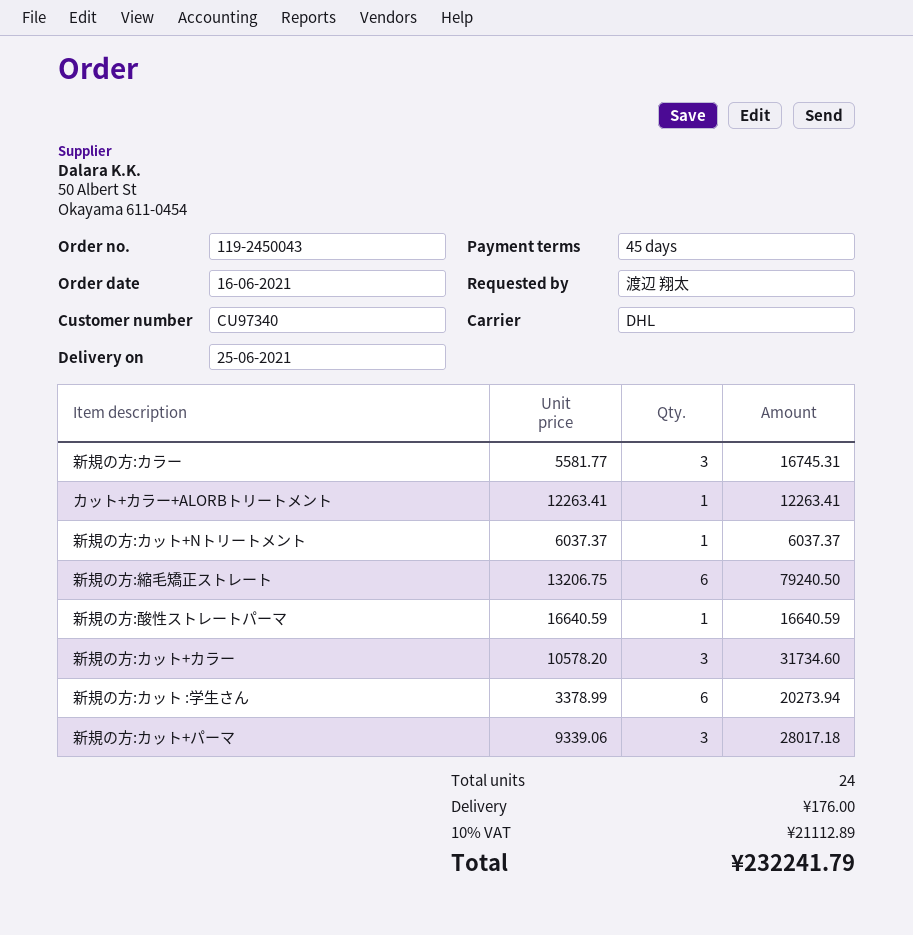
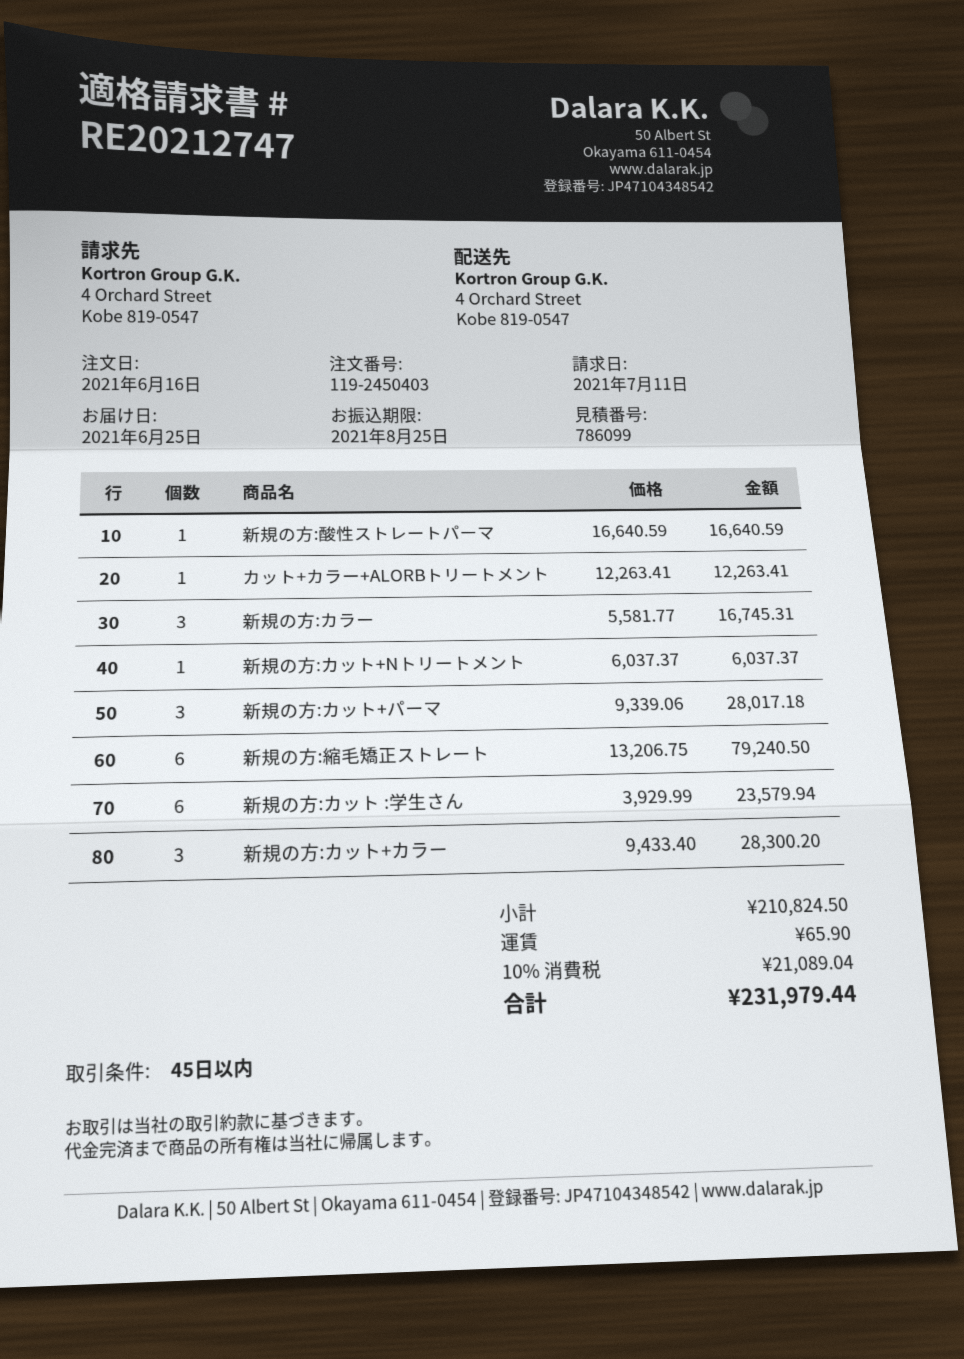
order number: 119-2450043 -> 119-2450403
新規の方:カット+カラー: 3 x 10578.20 = 31734.60 -> 3 x 9433.40 = 28300.20
新規の方:カット :学生さん: 6 x 3378.99 = 20273.94 -> 6 x 3929.99 = 23579.94
shipping: 176.00 -> 65.90
tax: 10% = 21112.89 -> 10% = 21089.04
total: 232241.79 -> 231979.44

